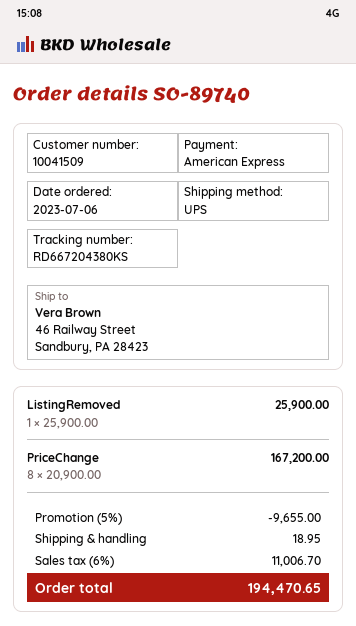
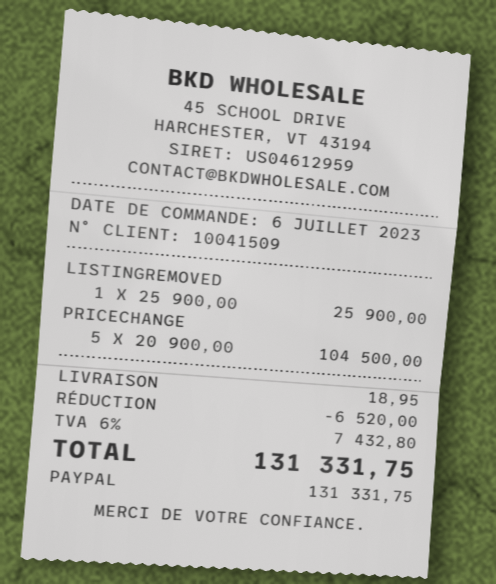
payment method: American Express -> PayPal
PriceChange: 8 x 20900.00 = 167200.00 -> 5 x 20900.00 = 104500.00
discount: 9655.00 -> 6520.00
tax: 6% = 11006.70 -> 6% = 7432.80
total: 194470.65 -> 131331.75

